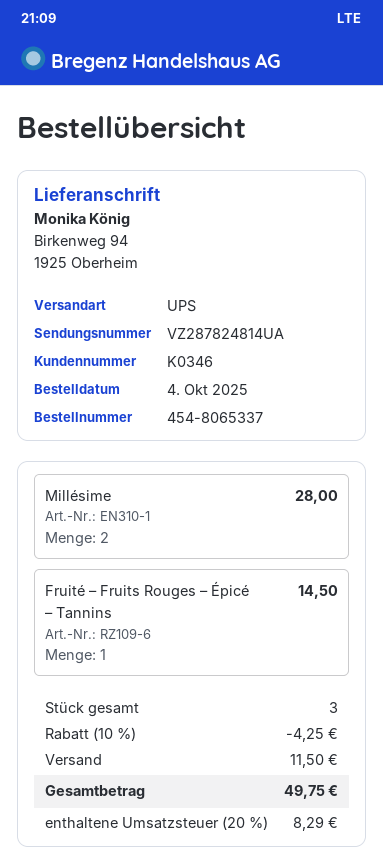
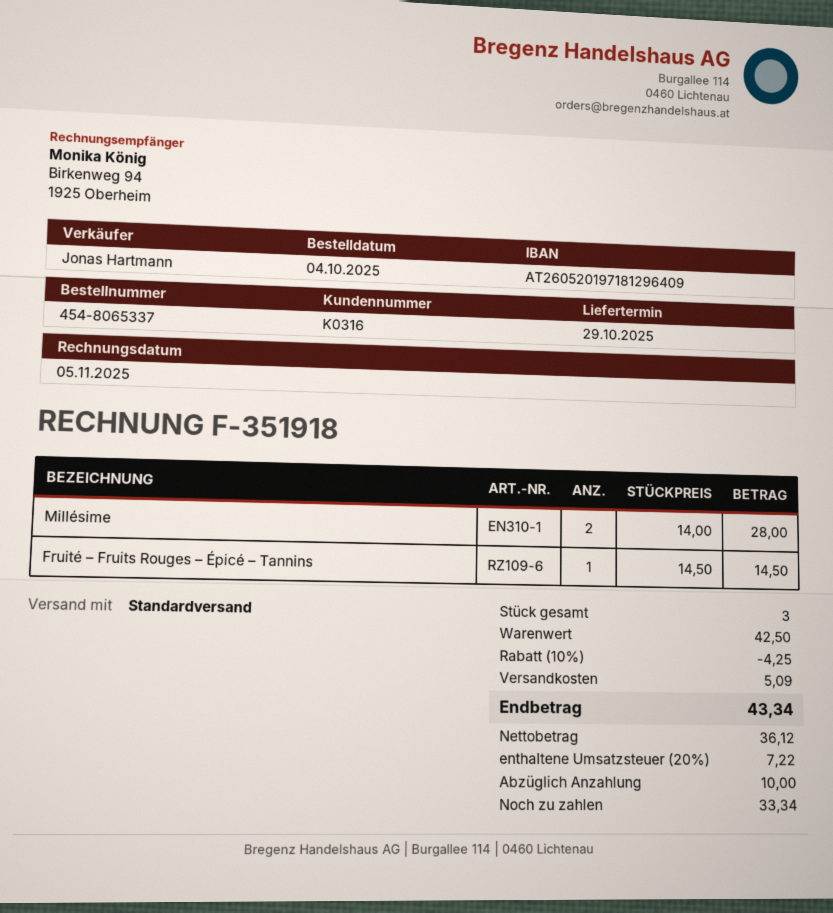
customer number: K0346 -> K0316
shipping method: UPS -> standard
shipping: 11.50 -> 5.09
tax: 20% = 8.29 -> 20% = 7.22
total: 49.75 -> 43.34

